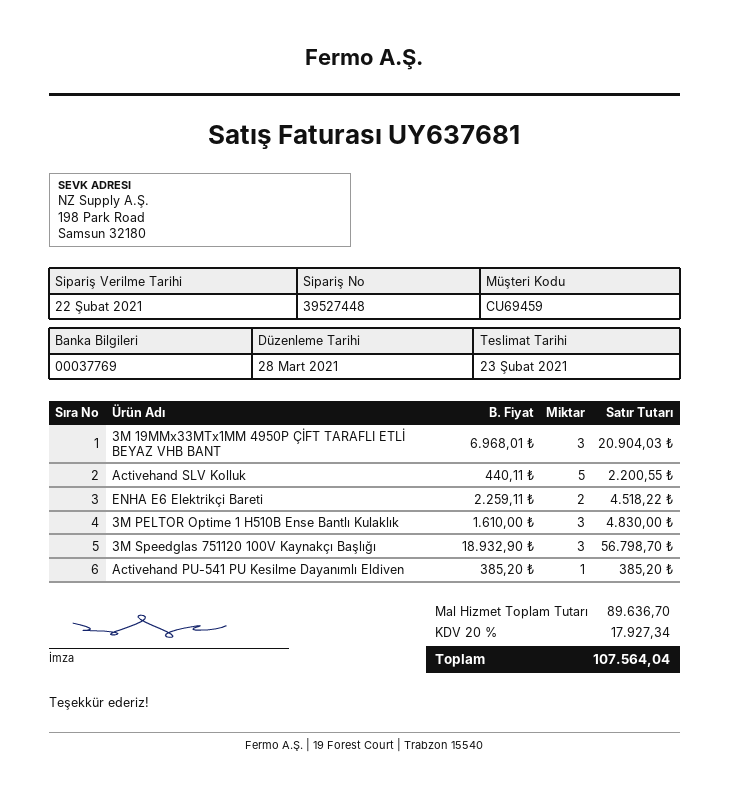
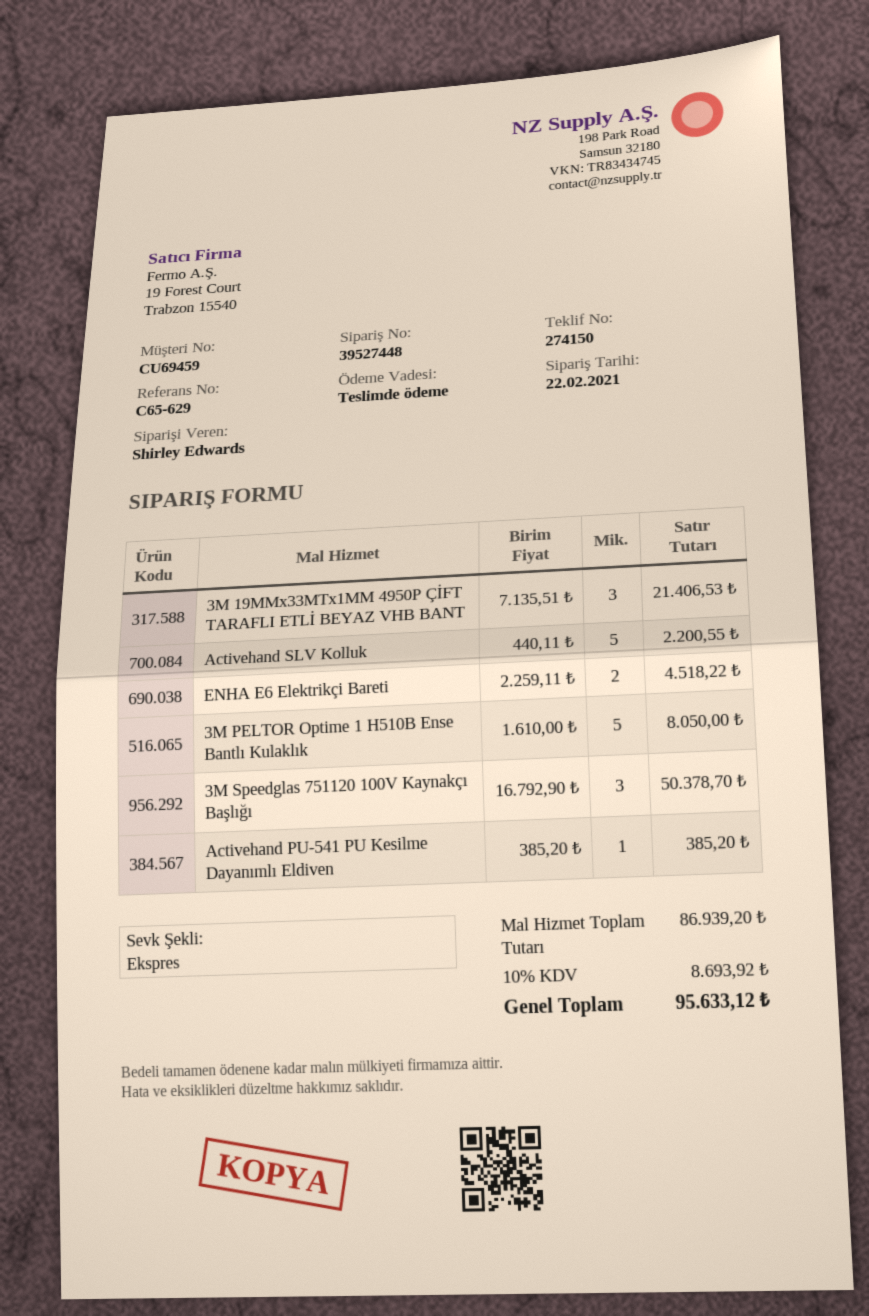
3M 19MMx33MTx1MM 4950P ÇİFT TARAFLI ETLİ BEYAZ VHB BANT: 3 x 6968.01 = 20904.03 -> 3 x 7135.51 = 21406.53
3M PELTOR Optime 1 H510B Ense Bantlı Kulaklık: 3 x 1610.00 = 4830.00 -> 5 x 1610.00 = 8050.00
3M Speedglas 751120 100V Kaynakçı Başlığı: 3 x 18932.90 = 56798.70 -> 3 x 16792.90 = 50378.70
subtotal: 89636.70 -> 86939.20
tax: 20% = 17927.34 -> 10% = 8693.92
total: 107564.04 -> 95633.12

